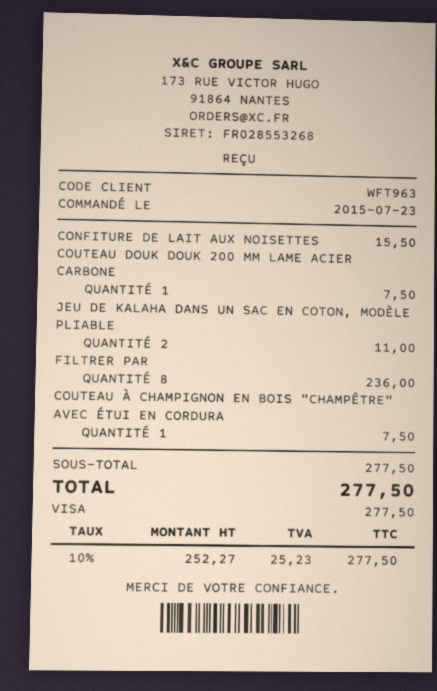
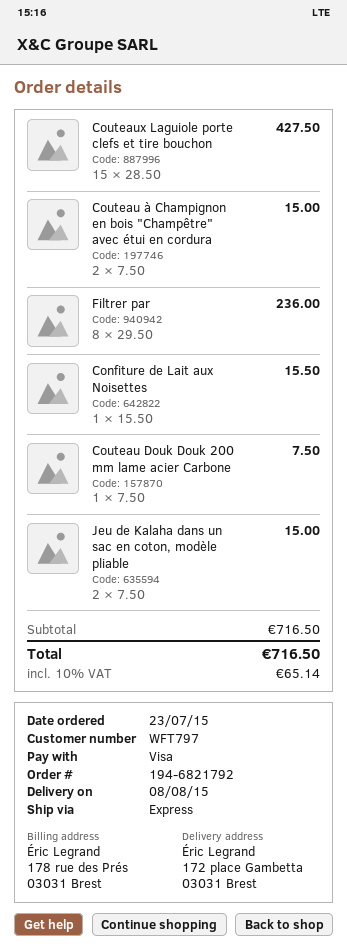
customer number: WFT963 -> WFT797
JEU DE KALAHA DANS UN SAC EN COTON, MODÈLE PLIABLE: 2 for 11.00 -> 2 for 15.00
COUTEAU À CHAMPIGNON EN BOIS "CHAMPÊTRE" AVEC ÉTUI EN CORDURA: 1 for 7.50 -> 2 for 15.00
Couteaux Laguiole porte clefs et tire bouchon: none -> 15 for 427.50
subtotal: 277.50 -> 716.50
tax: 10% = 25.23 -> 10% = 65.14
total: 277.50 -> 716.50

